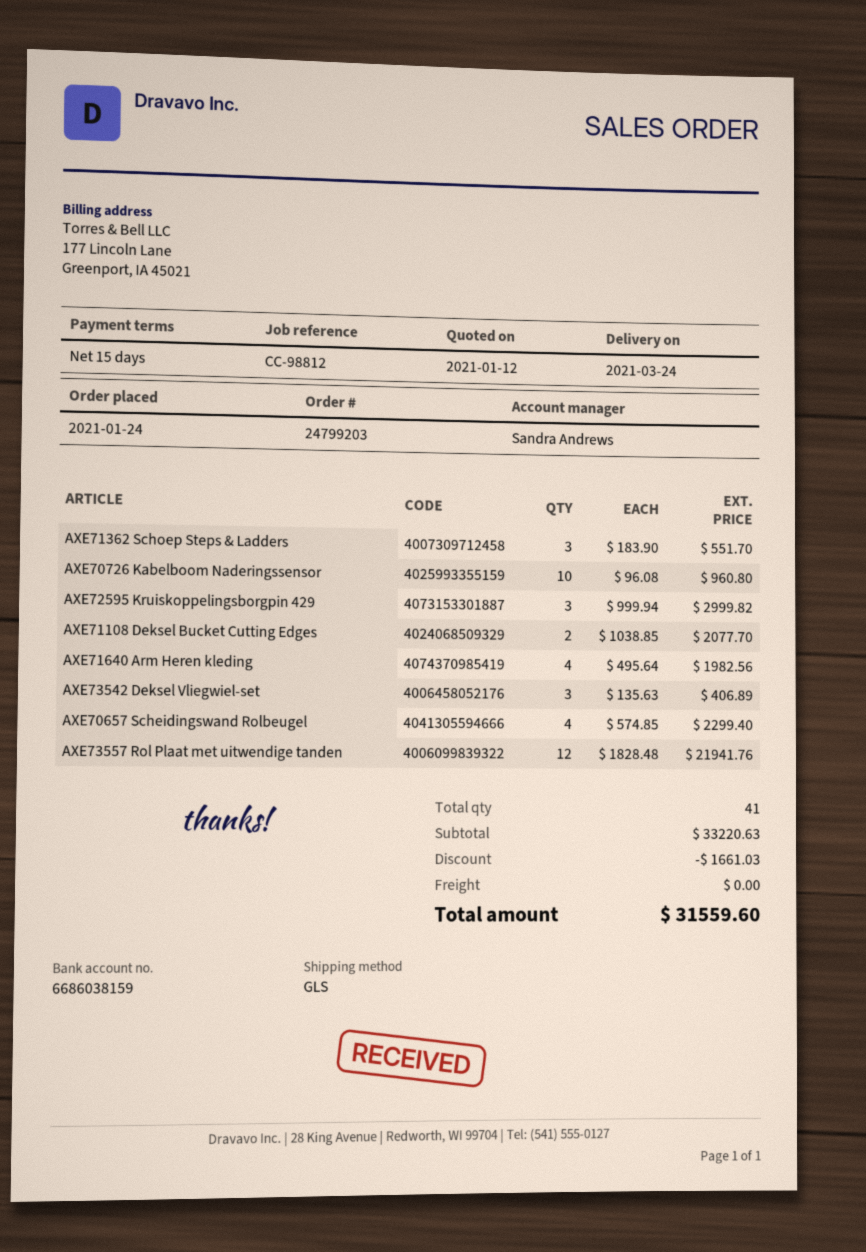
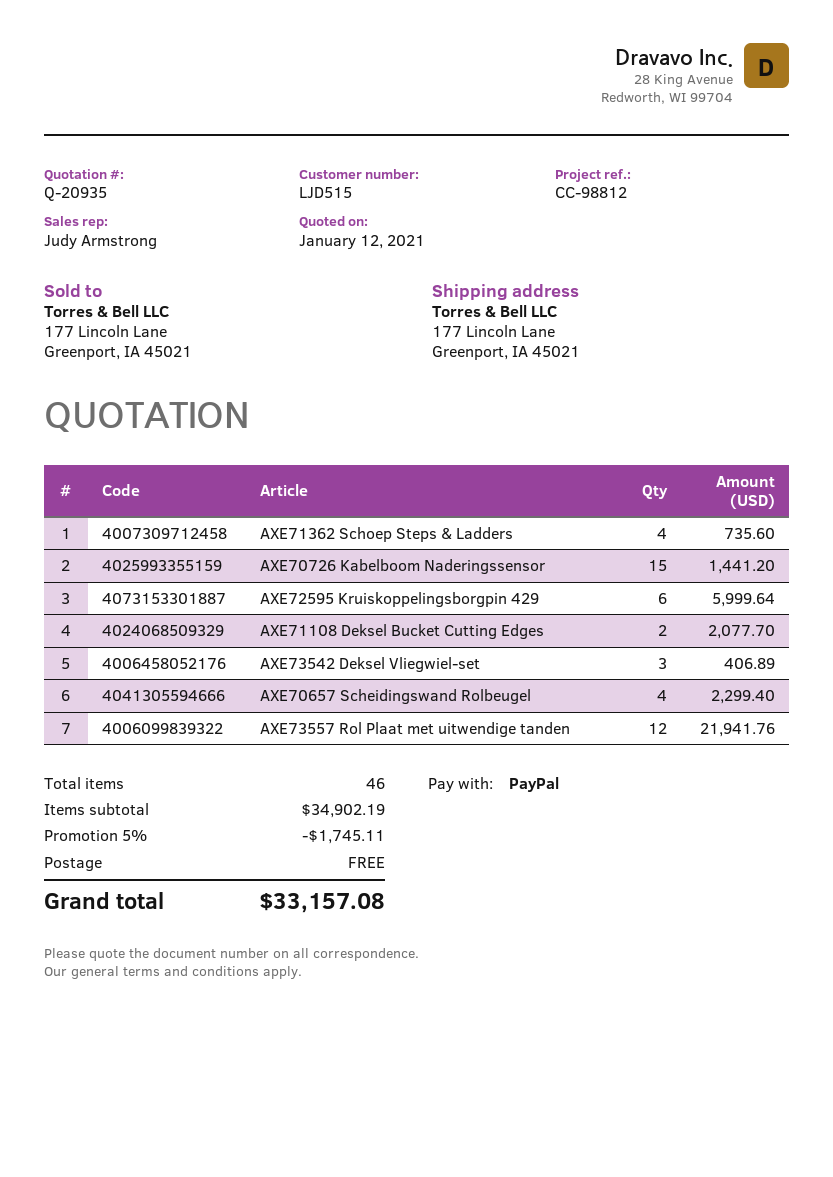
sales rep: Sandra Andrews -> Judy Armstrong
AXE71362 Schoep Steps & Ladders: 3 for 551.70 -> 4 for 735.60
AXE70726 Kabelboom Naderingssensor: 10 for 960.80 -> 15 for 1441.20
AXE72595 Kruiskoppelingsborgpin 429: 3 for 2999.82 -> 6 for 5999.64
AXE71640 Arm Heren kleding: 4 for 1982.56 -> none
total quantity: 41 -> 46
subtotal: 33220.63 -> 34902.19
discount: 1661.03 -> 1745.11
total: 31559.60 -> 33157.08

